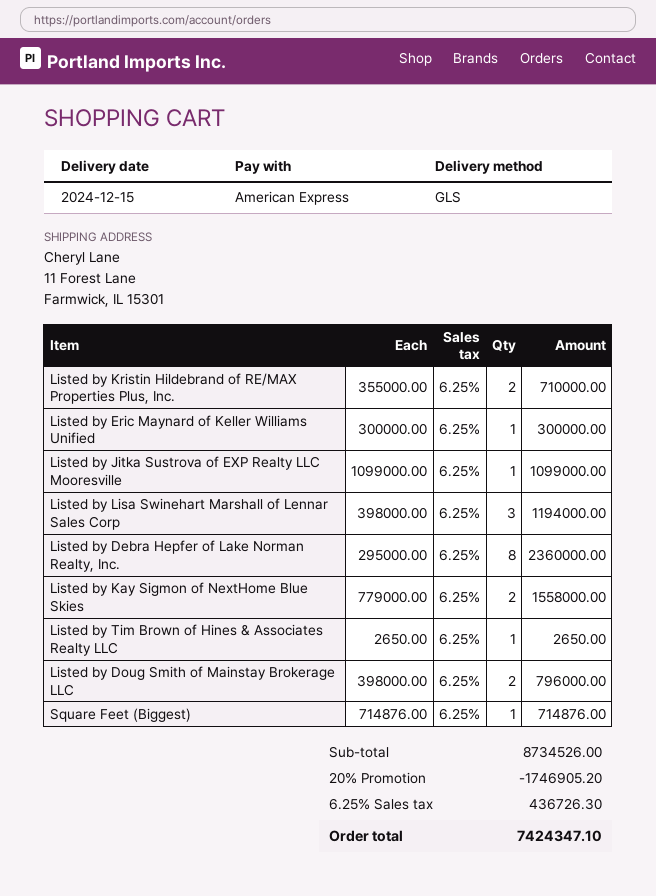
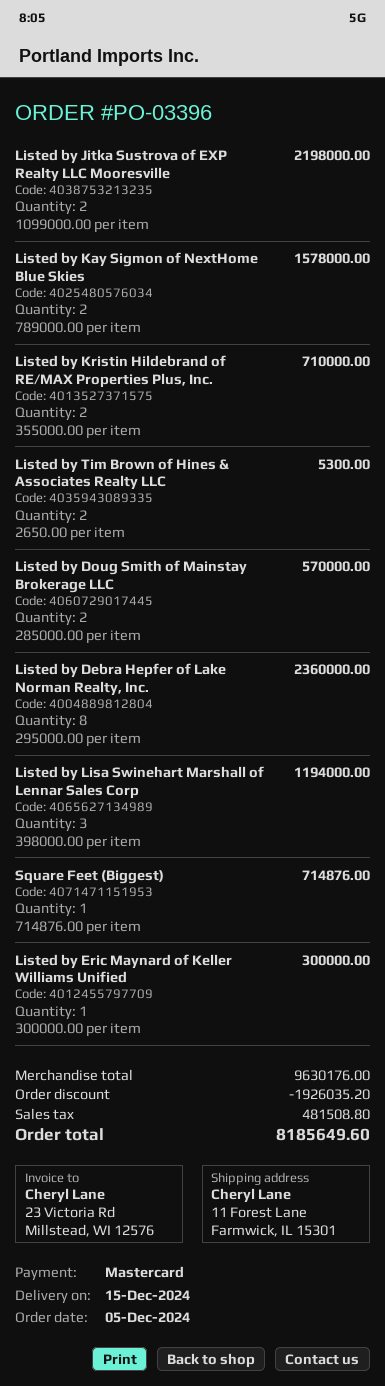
payment method: American Express -> Mastercard
Listed by Jitka Sustrova of EXP Realty LLC Mooresville: 1 x 1099000.00 = 1099000.00 -> 2 x 1099000.00 = 2198000.00
Listed by Kay Sigmon of NextHome Blue Skies: 2 x 779000.00 = 1558000.00 -> 2 x 789000.00 = 1578000.00
Listed by Tim Brown of Hines & Associates Realty LLC: 1 x 2650.00 = 2650.00 -> 2 x 2650.00 = 5300.00
Listed by Doug Smith of Mainstay Brokerage LLC: 2 x 398000.00 = 796000.00 -> 2 x 285000.00 = 570000.00
subtotal: 8734526.00 -> 9630176.00
discount: 1746905.20 -> 1926035.20
tax: 436726.30 -> 481508.80
total: 7424347.10 -> 8185649.60

